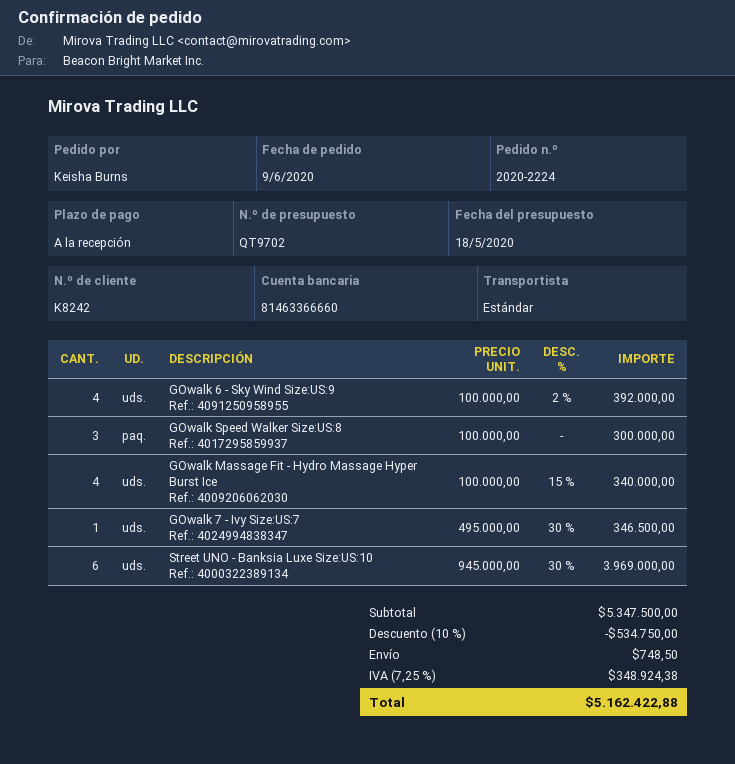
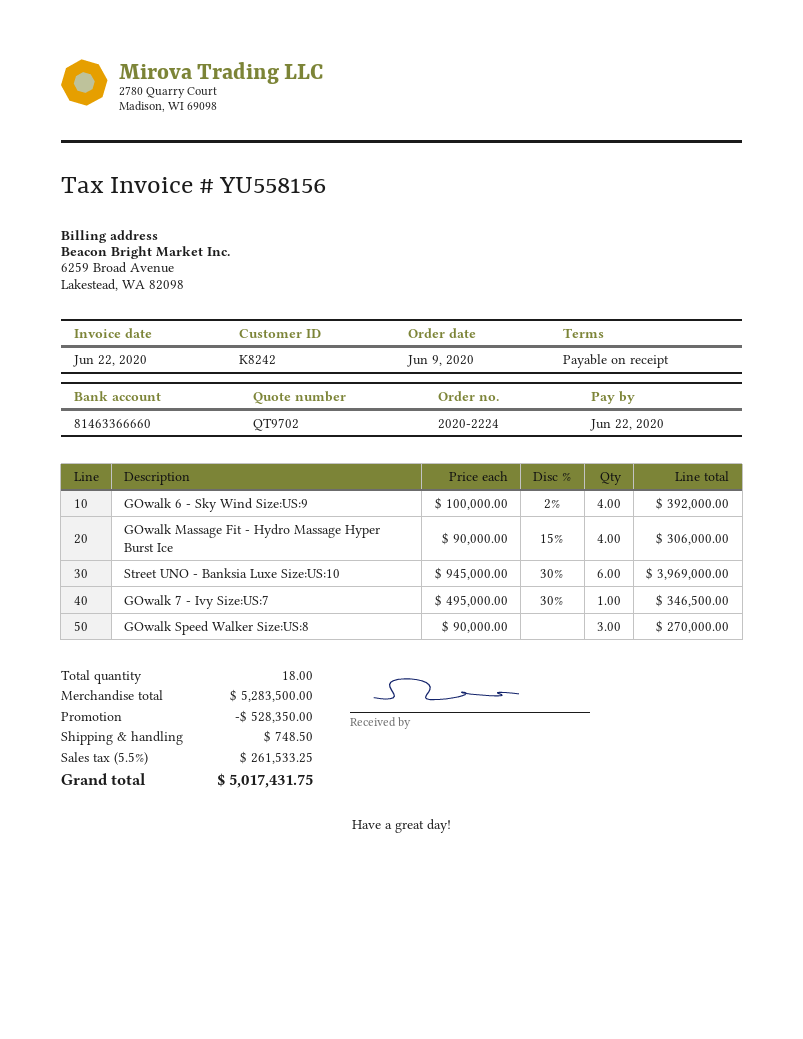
GOwalk Speed Walker Size:US:8: 3 x 100000.00 = 300000.00 -> 3 x 90000.00 = 270000.00
GOwalk Massage Fit - Hydro Massage Hyper Burst Ice: 4 x 100000.00 - 15% = 340000.00 -> 4 x 90000.00 - 15% = 306000.00
subtotal: 5347500.00 -> 5283500.00
discount: 534750.00 -> 528350.00
tax: 7.25% = 348924.38 -> 5.5% = 261533.25
total: 5162422.88 -> 5017431.75

